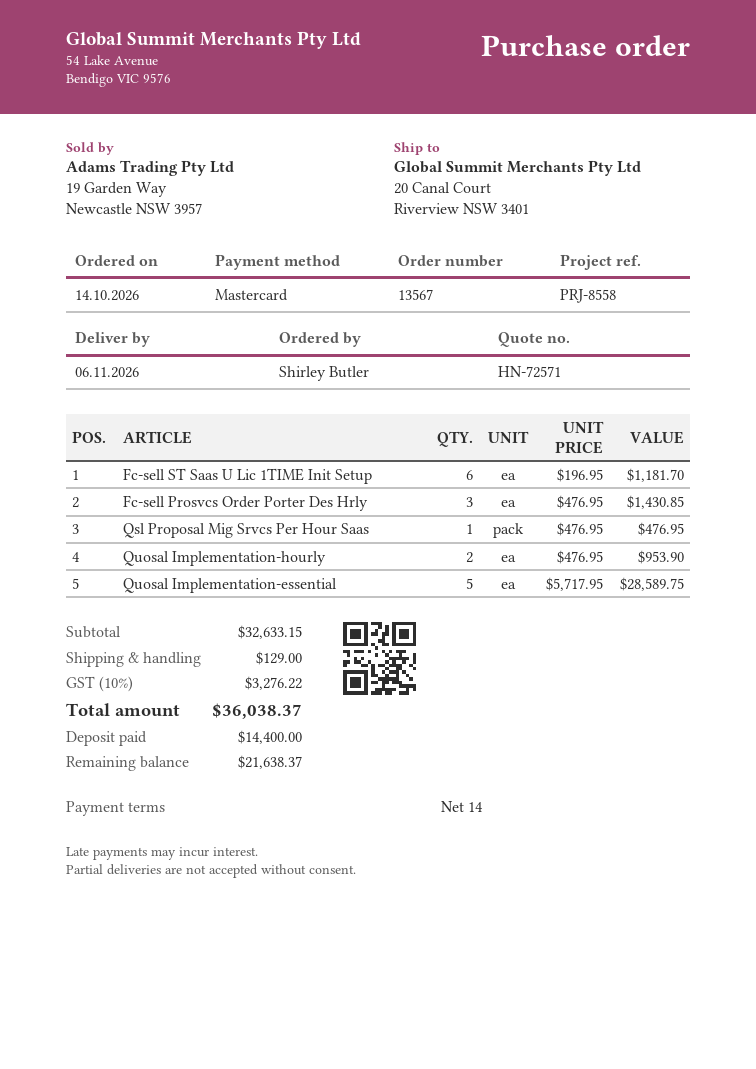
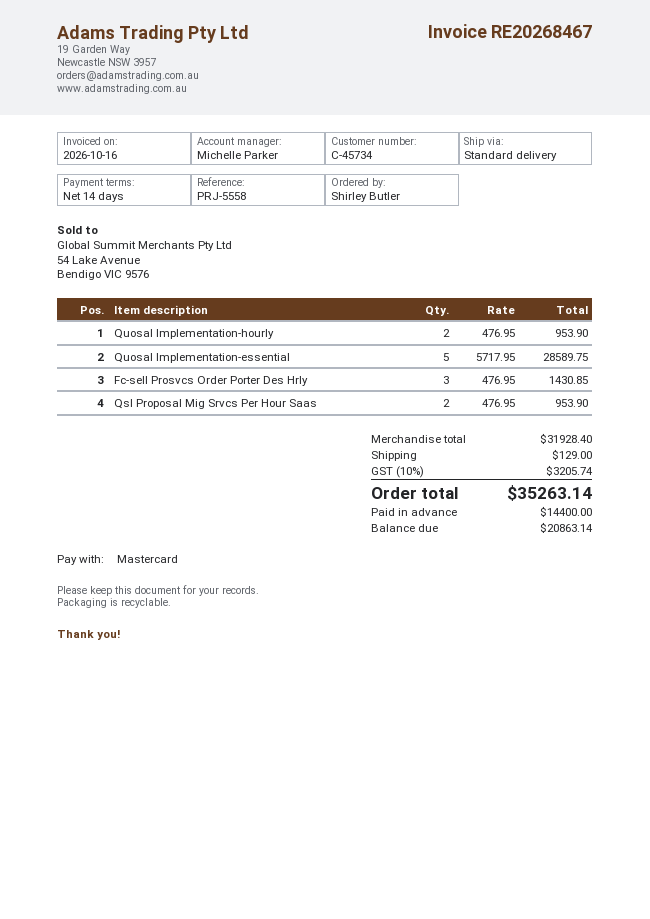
reference: PRJ-8558 -> PRJ-5558
Fc-sell ST Saas U Lic 1TIME Init Setup: 6 x 196.95 = 1181.70 -> none
Qsl Proposal Mig Srvcs Per Hour Saas: 1 x 476.95 = 476.95 -> 2 x 476.95 = 953.90
subtotal: 32633.15 -> 31928.40
tax: 10% = 3276.22 -> 10% = 3205.74
total: 36038.37 -> 35263.14
balance: 21638.37 -> 20863.14

